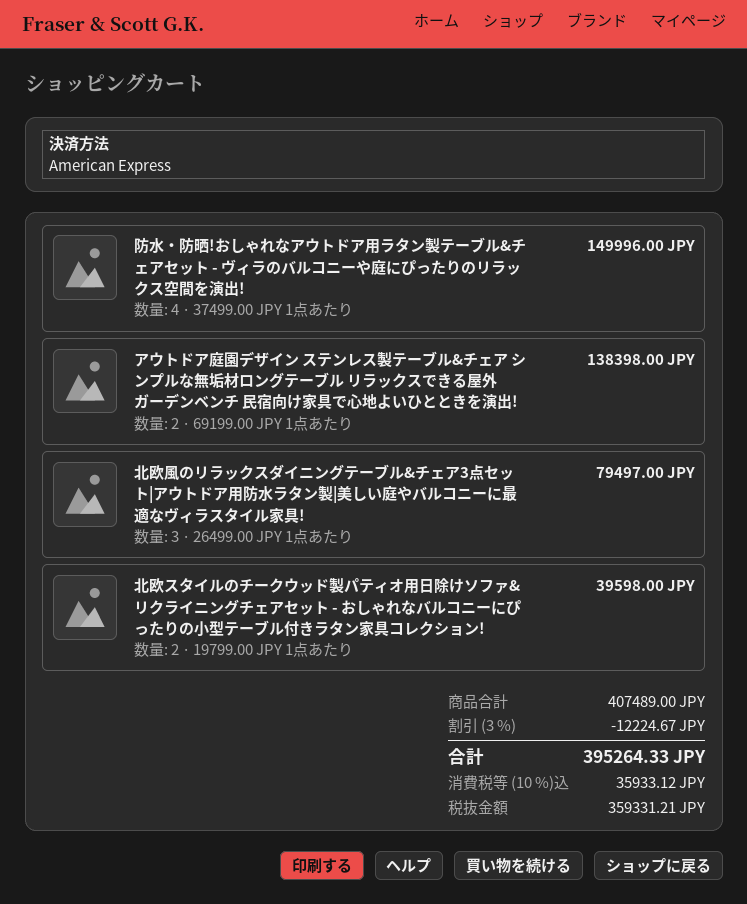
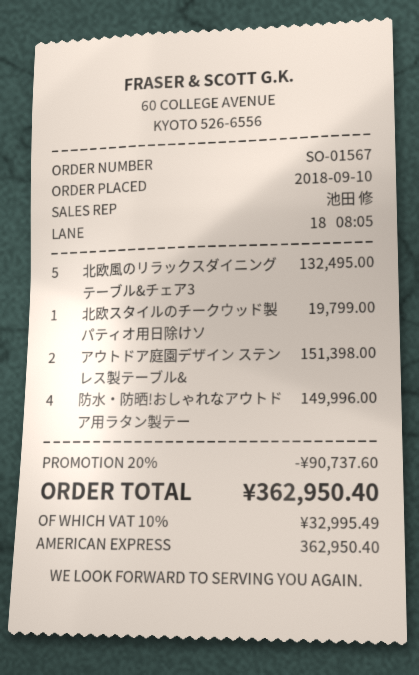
アウトドア庭園デザイン ステンレス製テーブル&チェア シンプルな無垢材ロングテーブル リラックスできる屋外ガーデンベンチ 民宿向け家具で心地よいひとときを演出!: 2 for 138398.00 -> 2 for 151398.00
北欧風のリラックスダイニングテーブル&チェア3点セット|アウトドア用防水ラタン製|美しい庭やバルコニーに最適なヴィラスタイル家具!: 3 for 79497.00 -> 5 for 132495.00
北欧スタイルのチークウッド製パティオ用日除けソファ&リクライニングチェアセット - おしゃれなバルコニーにぴったりの小型テーブル付きラタン家具コレクション!: 2 for 39598.00 -> 1 for 19799.00
discount: 3% = 12224.67 -> 20% = 90737.60
tax: 10% = 35933.12 -> 10% = 32995.49
total: 395264.33 -> 362950.40

